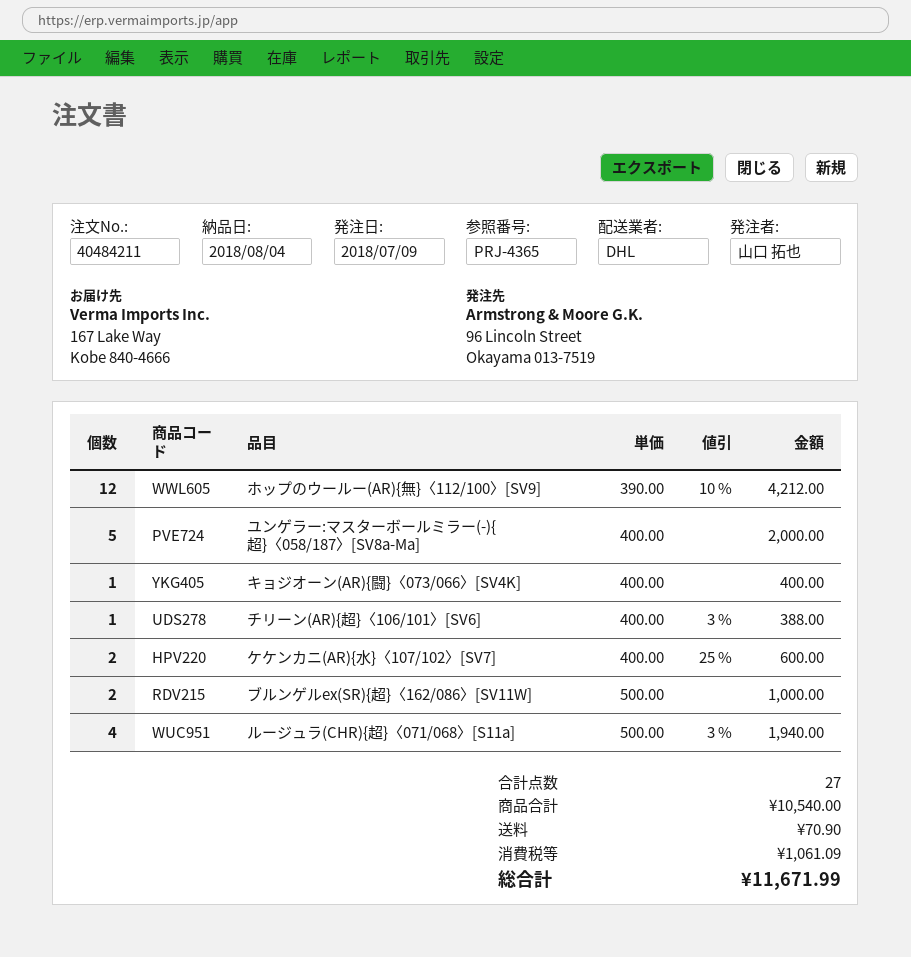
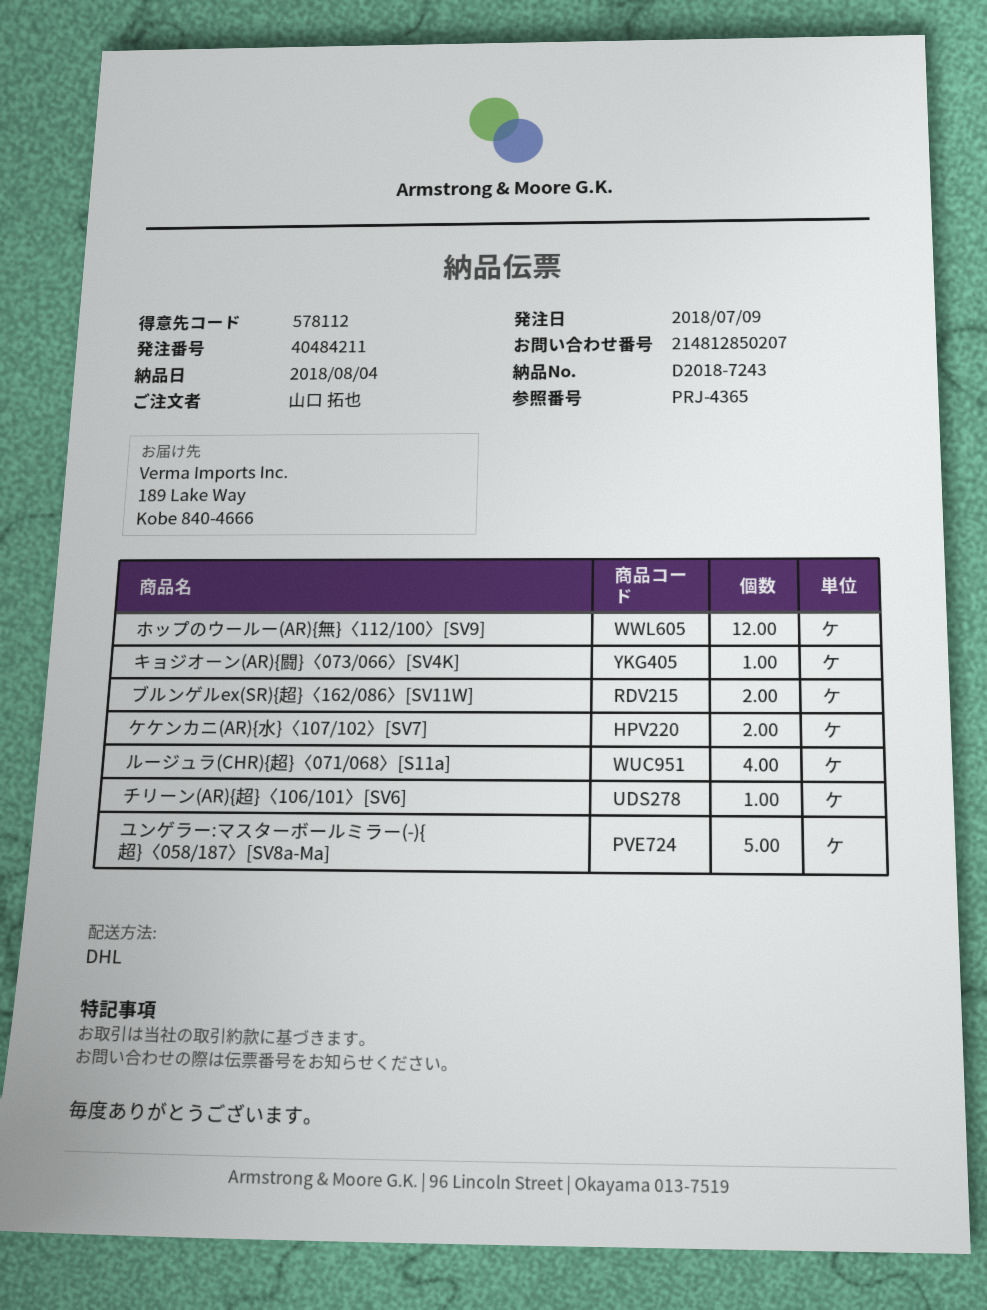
ship to: 167 Lake Way, Kobe 840-4666 -> 189 Lake Way, Kobe 840-4666

